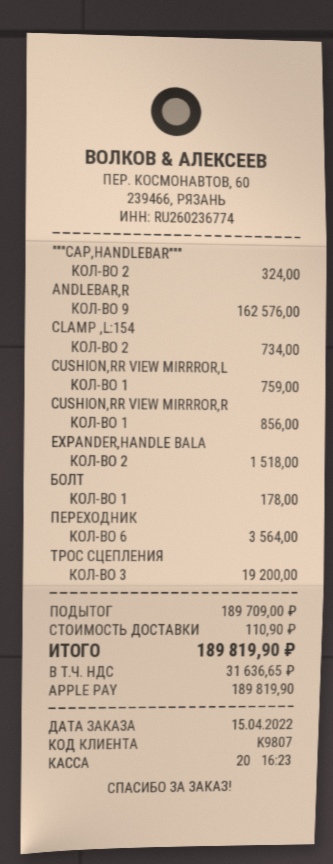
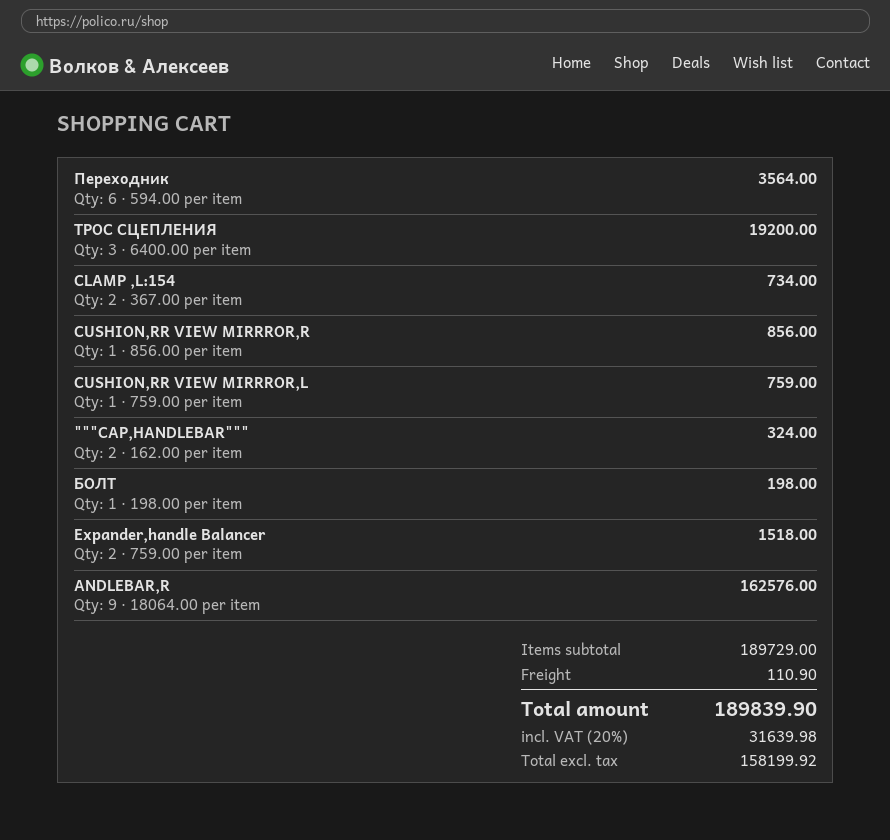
БОЛТ: 1 for 178.00 -> 1 for 198.00
subtotal: 189709.00 -> 189729.00
tax: 31636.65 -> 31639.98
total: 189819.90 -> 189839.90

